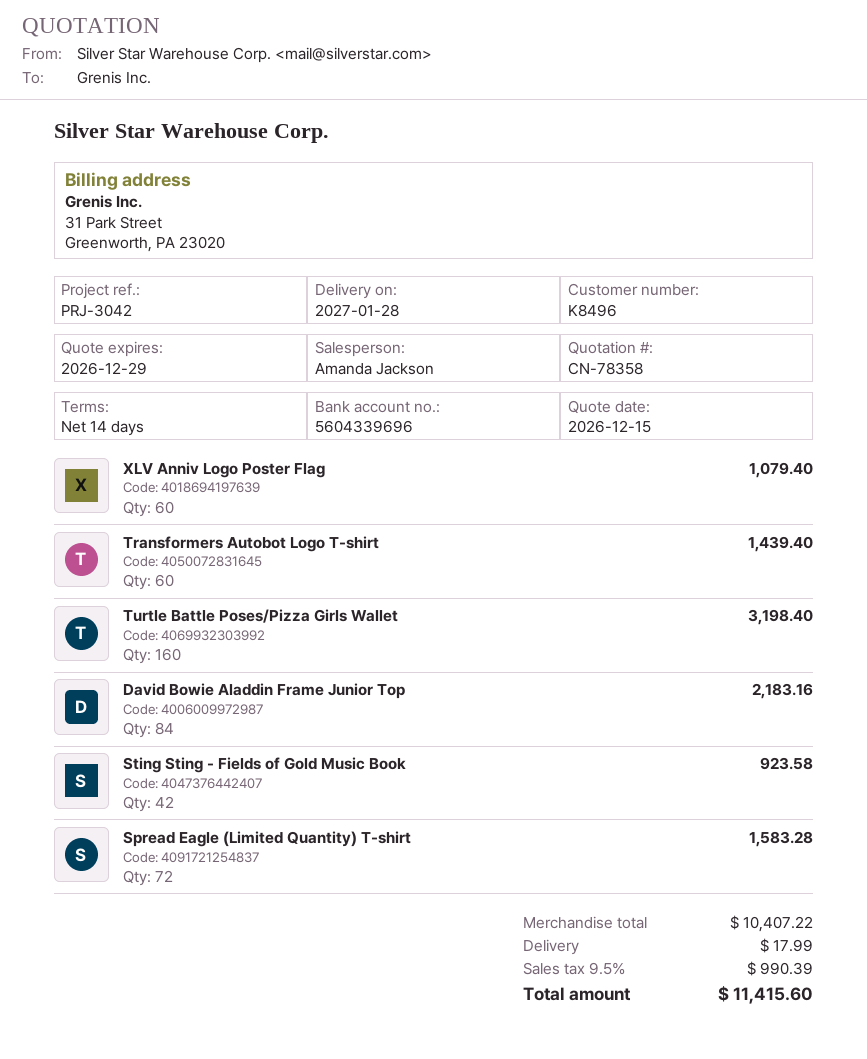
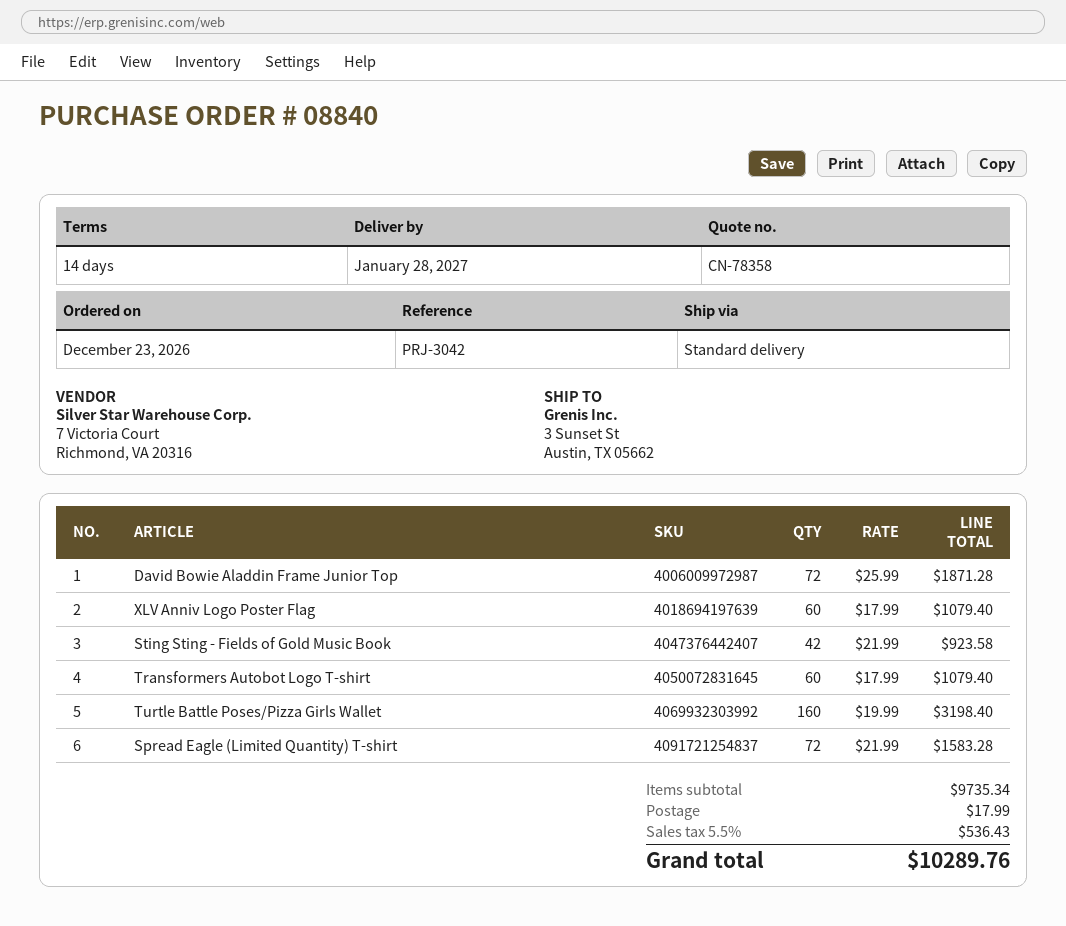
Transformers Autobot Logo T-shirt: 60 for 1439.40 -> 60 for 1079.40
David Bowie Aladdin Frame Junior Top: 84 for 2183.16 -> 72 for 1871.28
subtotal: 10407.22 -> 9735.34
tax: 9.5% = 990.39 -> 5.5% = 536.43
total: 11415.60 -> 10289.76

